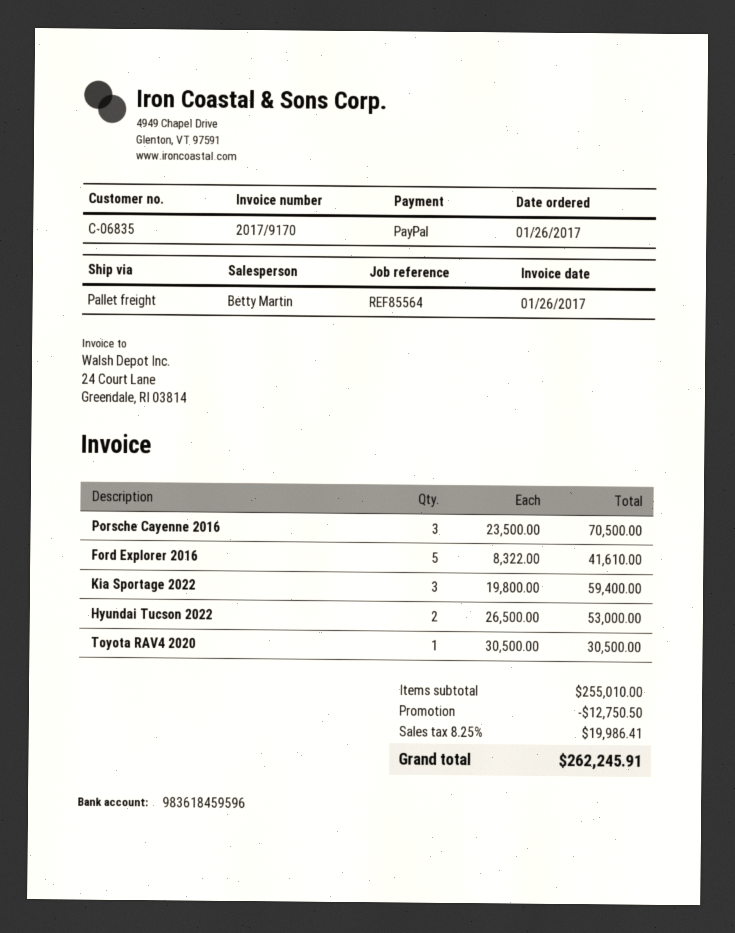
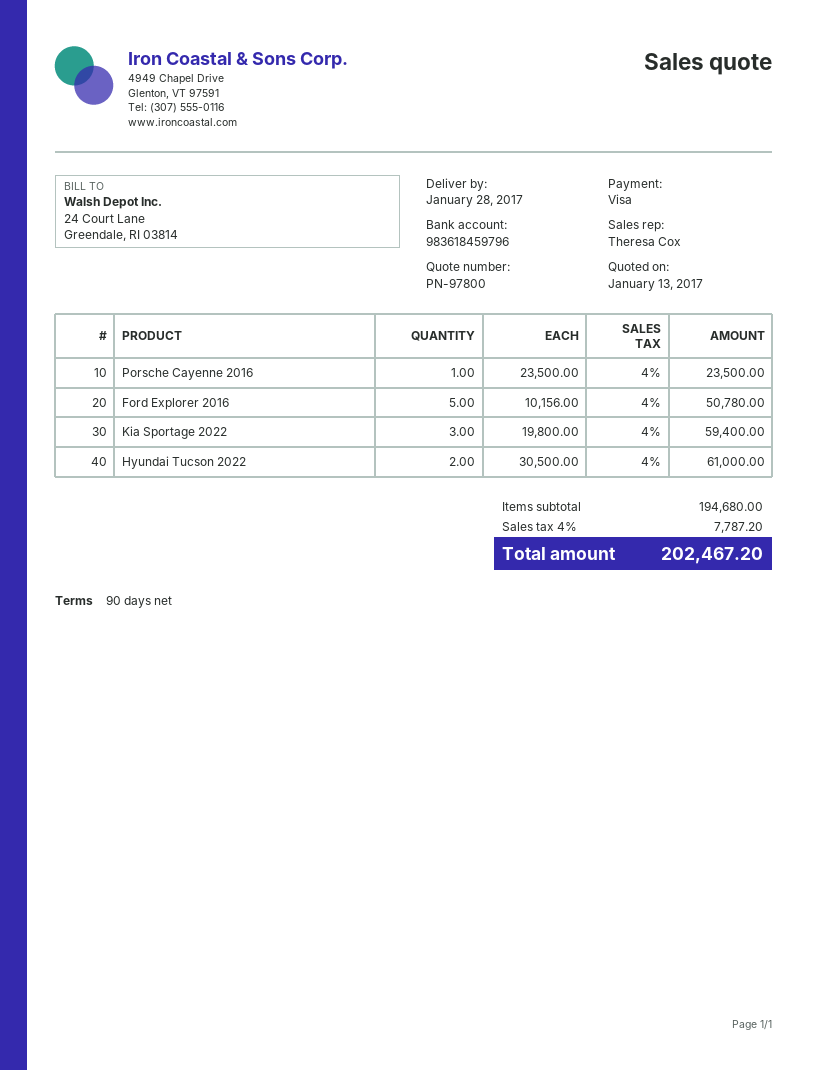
sales rep: Betty Martin -> Theresa Cox
payment method: PayPal -> Visa
bank account: 983618459596 -> 983618459796
Porsche Cayenne 2016: 3 x 23500.00 = 70500.00 -> 1 x 23500.00 = 23500.00
Ford Explorer 2016: 5 x 8322.00 = 41610.00 -> 5 x 10156.00 = 50780.00
Hyundai Tucson 2022: 2 x 26500.00 = 53000.00 -> 2 x 30500.00 = 61000.00
Toyota RAV4 2020: 1 x 30500.00 = 30500.00 -> none
subtotal: 255010.00 -> 194680.00
discount: 12750.50 -> none
tax: 8.25% = 19986.41 -> 4% = 7787.20
total: 262245.91 -> 202467.20

